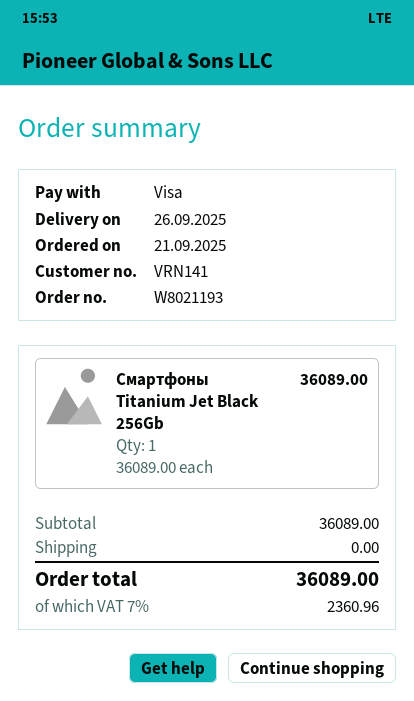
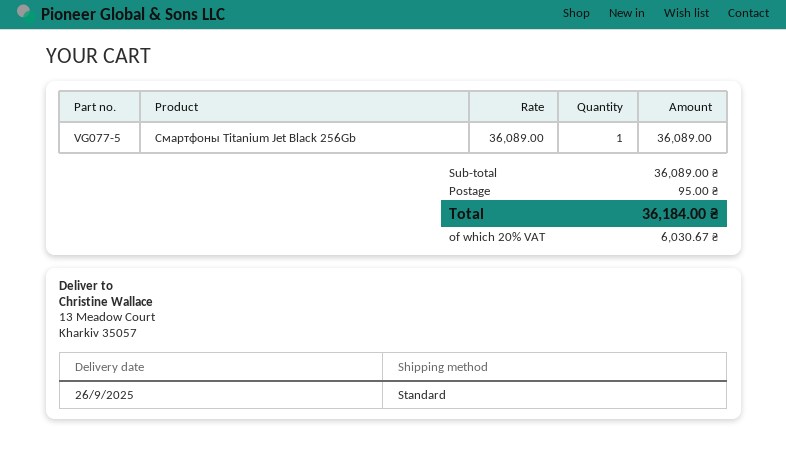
shipping: 0.00 -> 95.00
tax: 7% = 2360.96 -> 20% = 6030.67
total: 36089.00 -> 36184.00

